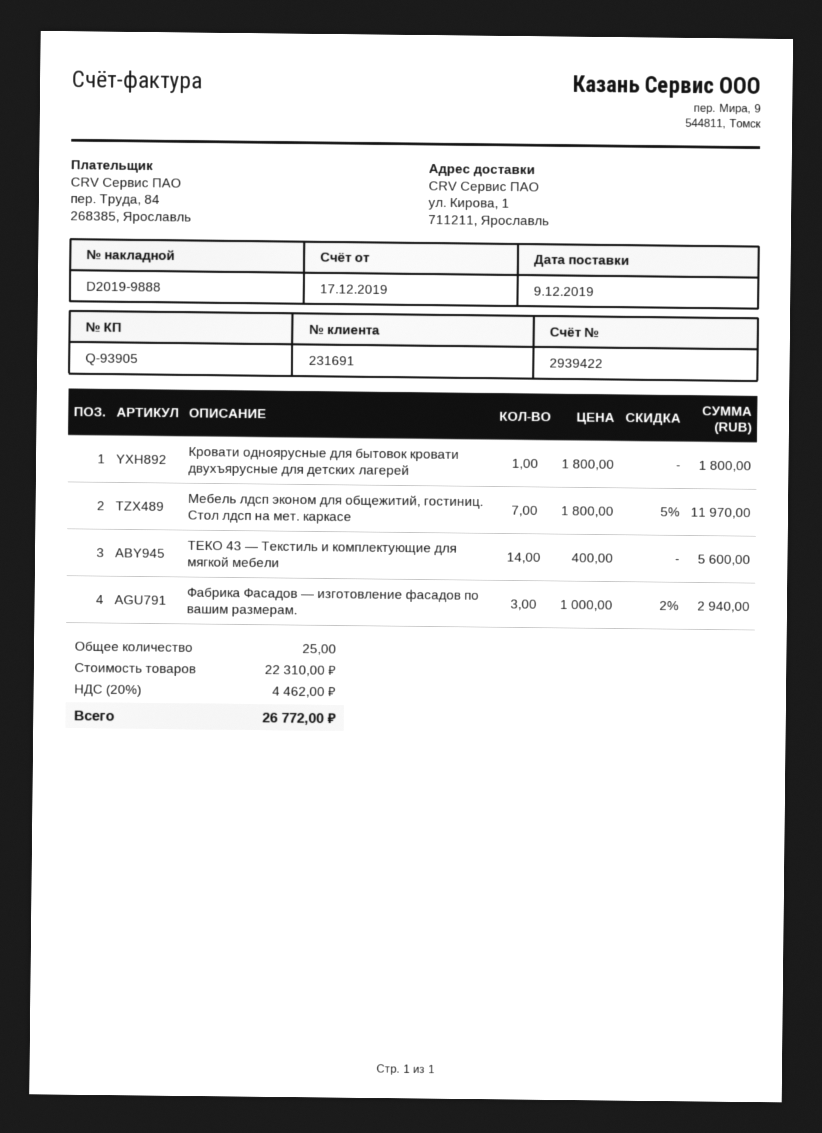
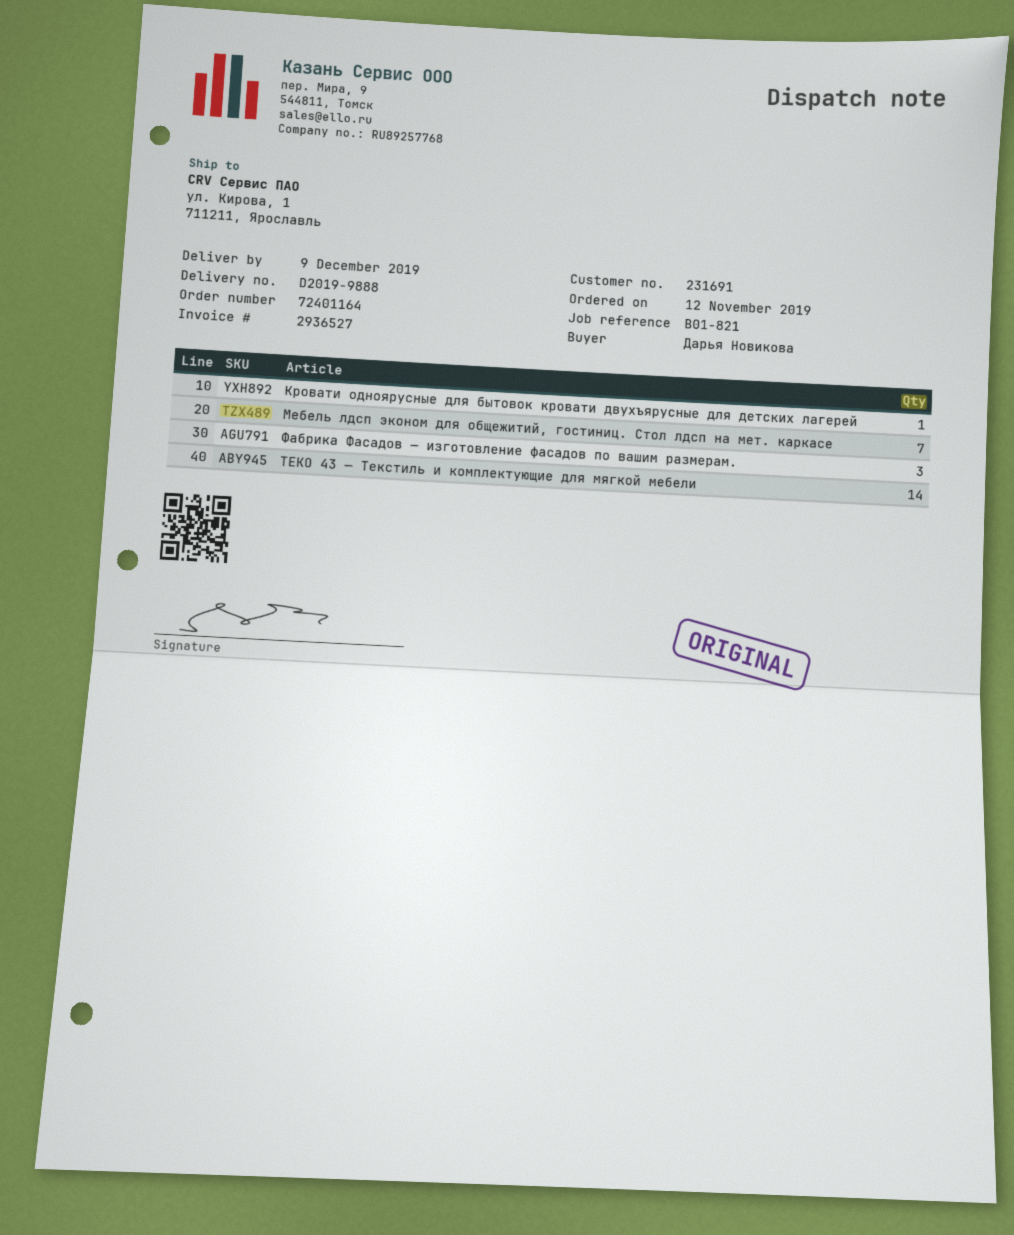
invoice number: 2939422 -> 2936527

